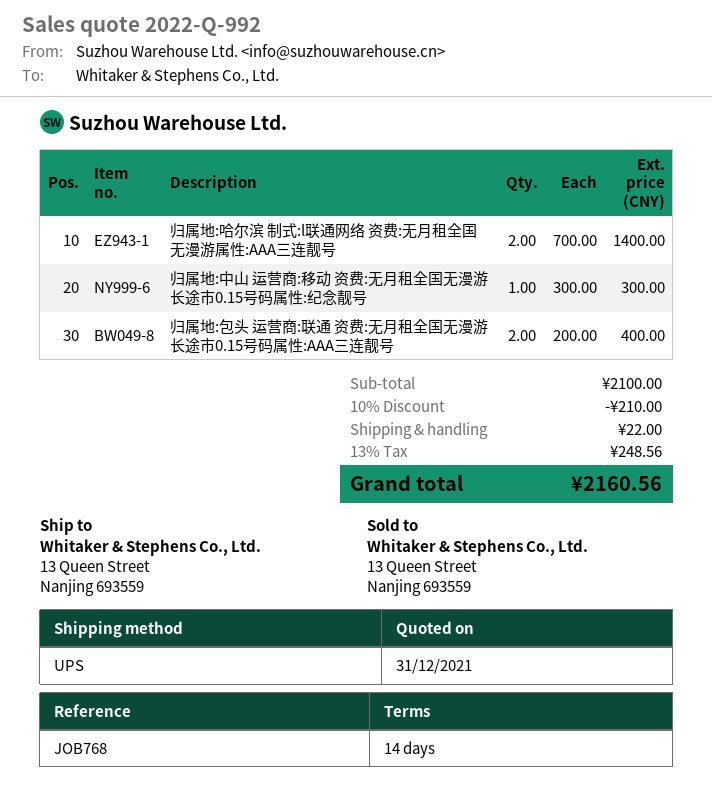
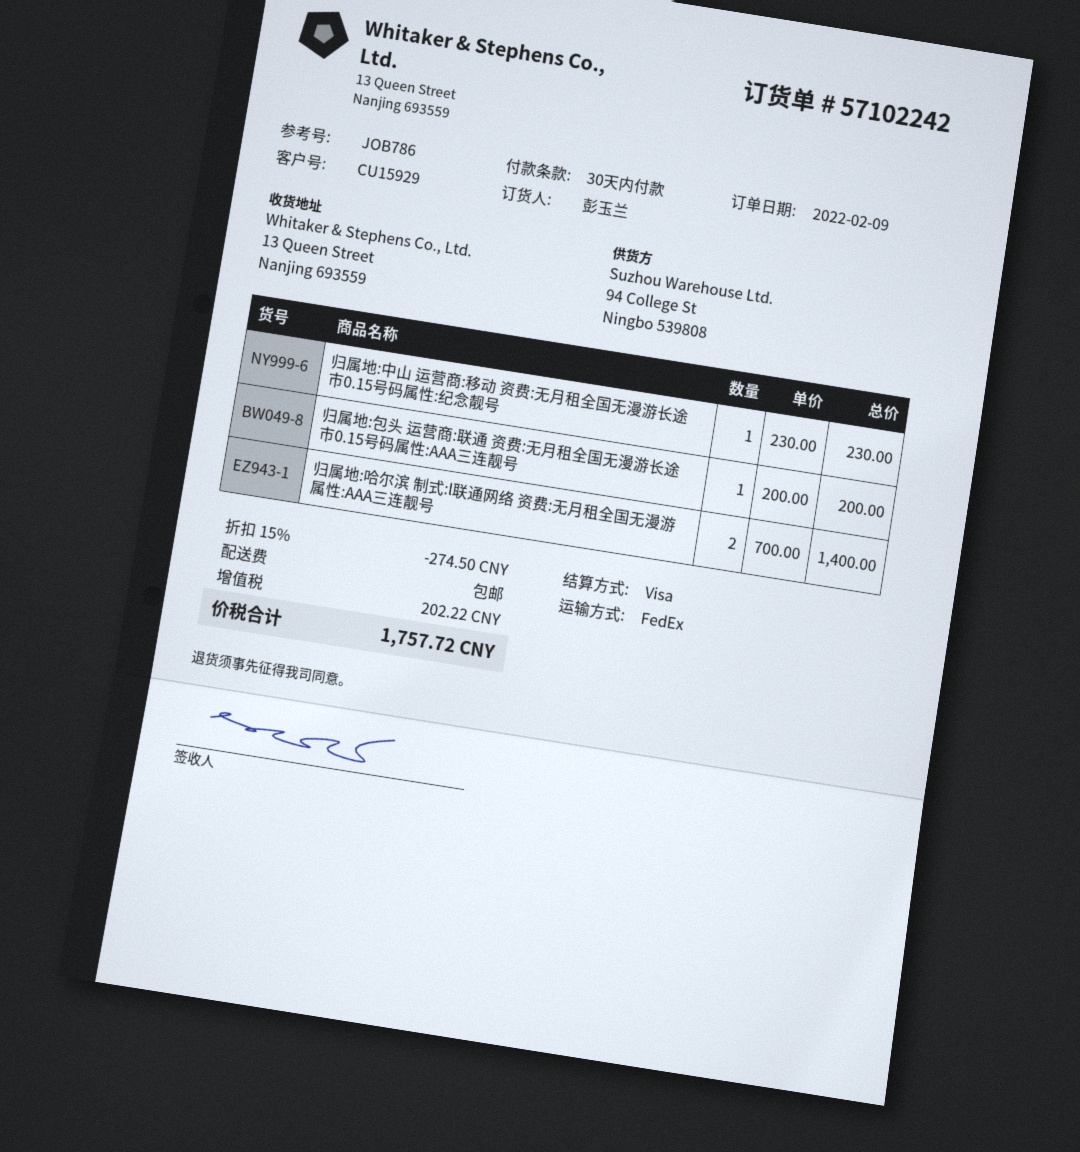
payment terms: 14 days -> 30 days
reference: JOB768 -> JOB786
shipping method: UPS -> FedEx
归属地:中山 运营商:移动 资费:无月租全国无漫游长途市0.15号码属性:纪念靓号: 1 x 300.00 = 300.00 -> 1 x 230.00 = 230.00
归属地:包头 运营商:联通 资费:无月租全国无漫游长途市0.15号码属性:AAA三连靓号: 2 x 200.00 = 400.00 -> 1 x 200.00 = 200.00
discount: 10% = 210.00 -> 15% = 274.50
shipping: 22.00 -> 0.00
tax: 248.56 -> 202.22
total: 2160.56 -> 1757.72

